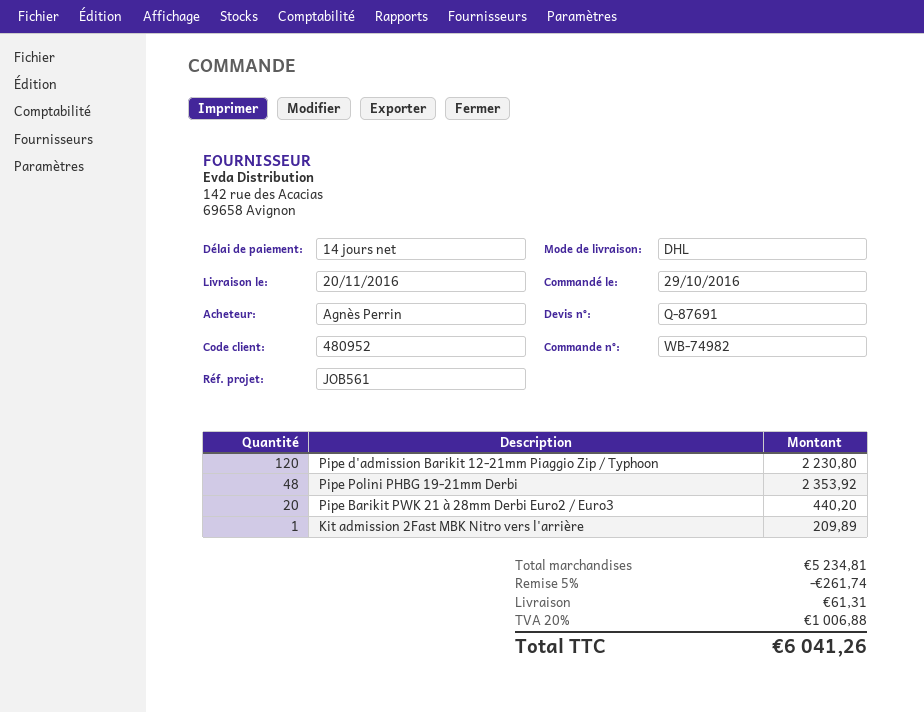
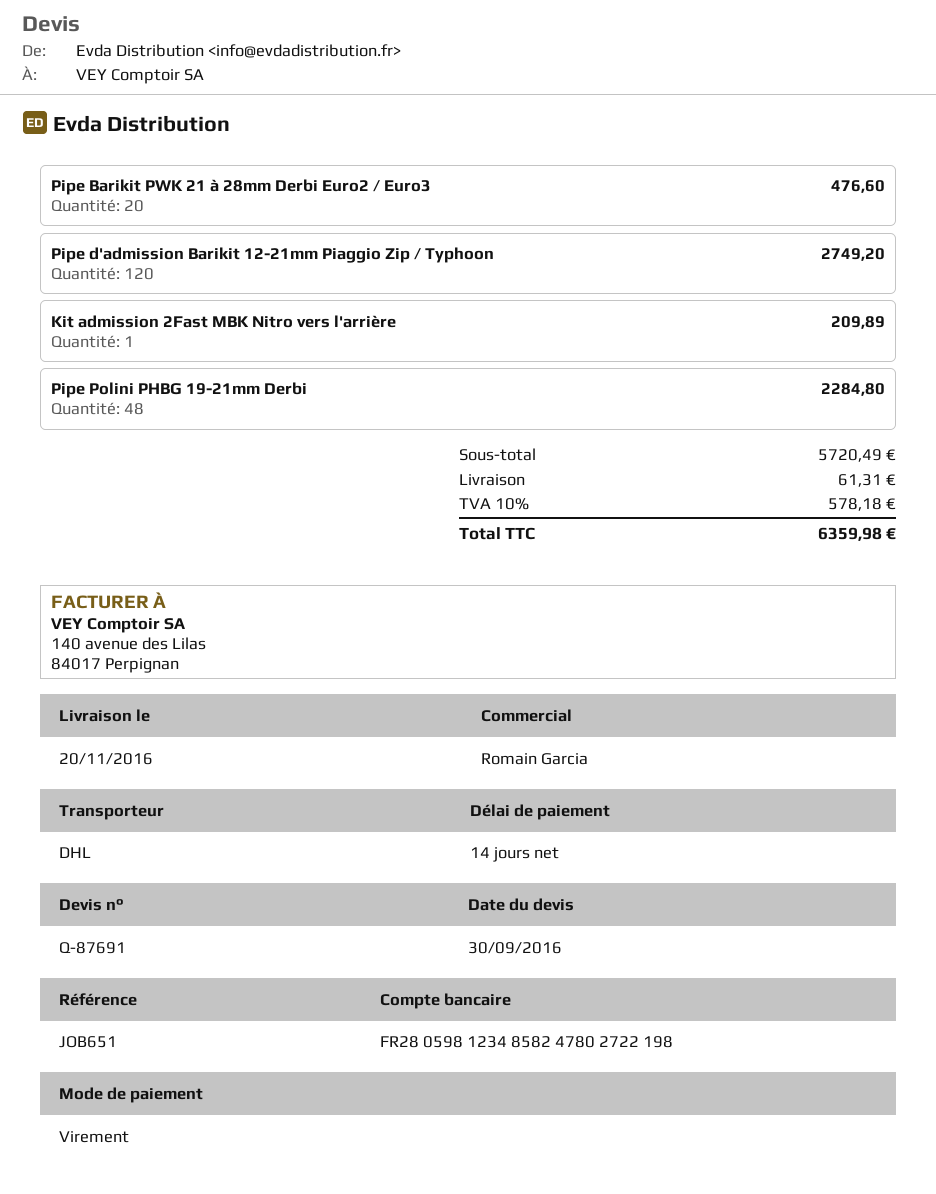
reference: JOB561 -> JOB651
Pipe d'admission Barikit 12-21mm Piaggio Zip / Typhoon: 120 for 2230.80 -> 120 for 2749.20
Pipe Polini PHBG 19-21mm Derbi: 48 for 2353.92 -> 48 for 2284.80
Pipe Barikit PWK 21 à 28mm Derbi Euro2 / Euro3: 20 for 440.20 -> 20 for 476.60
subtotal: 5234.81 -> 5720.49
discount: 5% = 261.74 -> none
tax: 20% = 1006.88 -> 10% = 578.18
total: 6041.26 -> 6359.98

